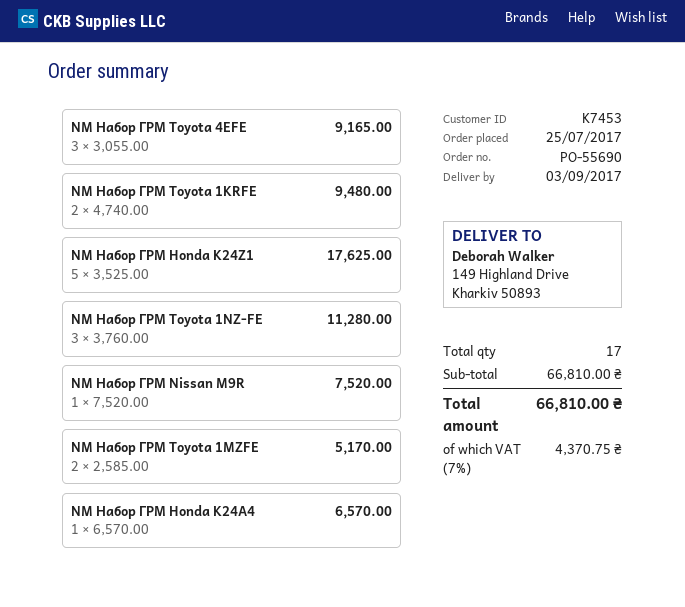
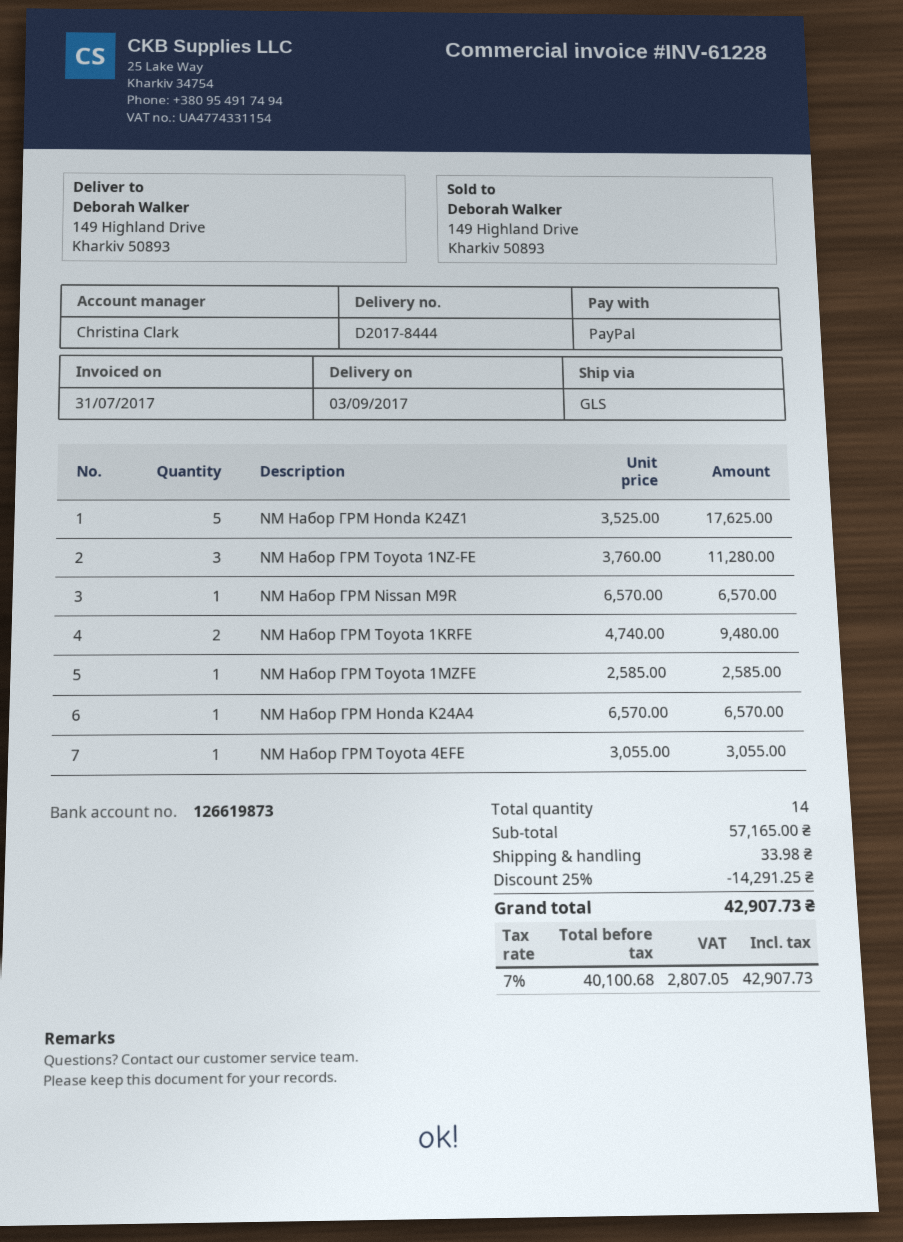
NM Набор ГРМ Toyota 4EFE: 3 x 3055.00 = 9165.00 -> 1 x 3055.00 = 3055.00
NM Набор ГРМ Nissan M9R: 1 x 7520.00 = 7520.00 -> 1 x 6570.00 = 6570.00
NM Набор ГРМ Toyota 1MZFE: 2 x 2585.00 = 5170.00 -> 1 x 2585.00 = 2585.00
total quantity: 17 -> 14
subtotal: 66810.00 -> 57165.00
discount: none -> 25% = 14291.25
shipping: none -> 33.98
tax: 7% = 4370.75 -> 7% = 2807.05
total: 66810.00 -> 42907.73

